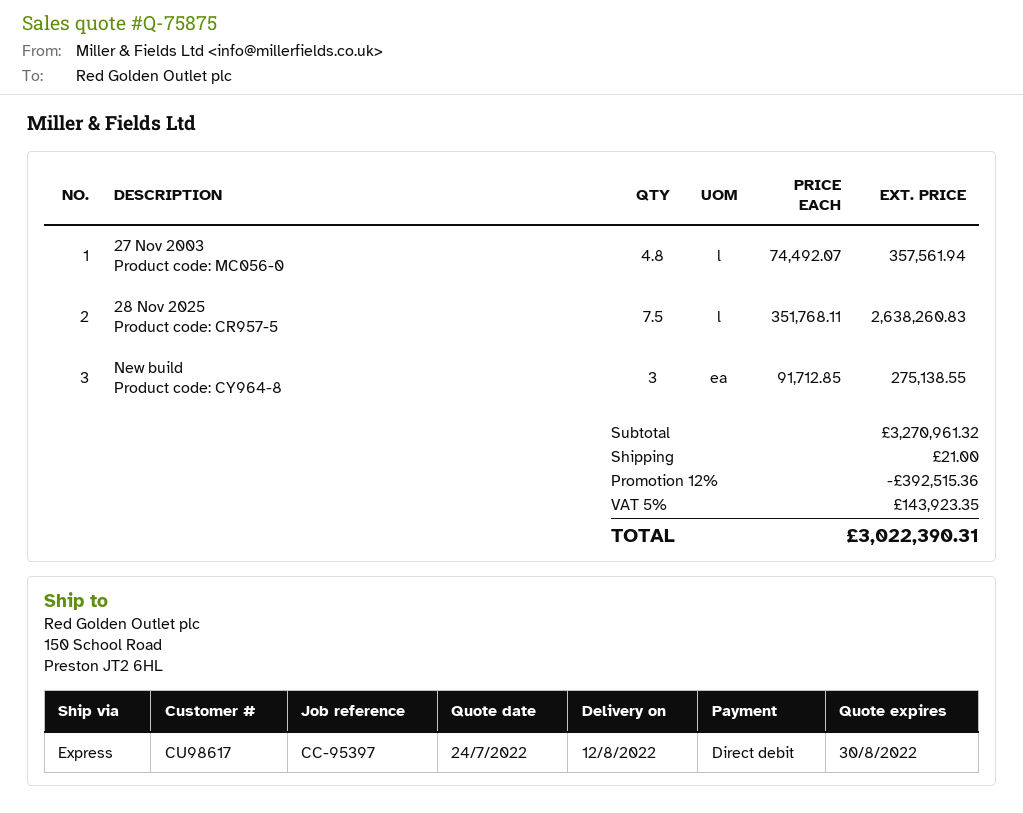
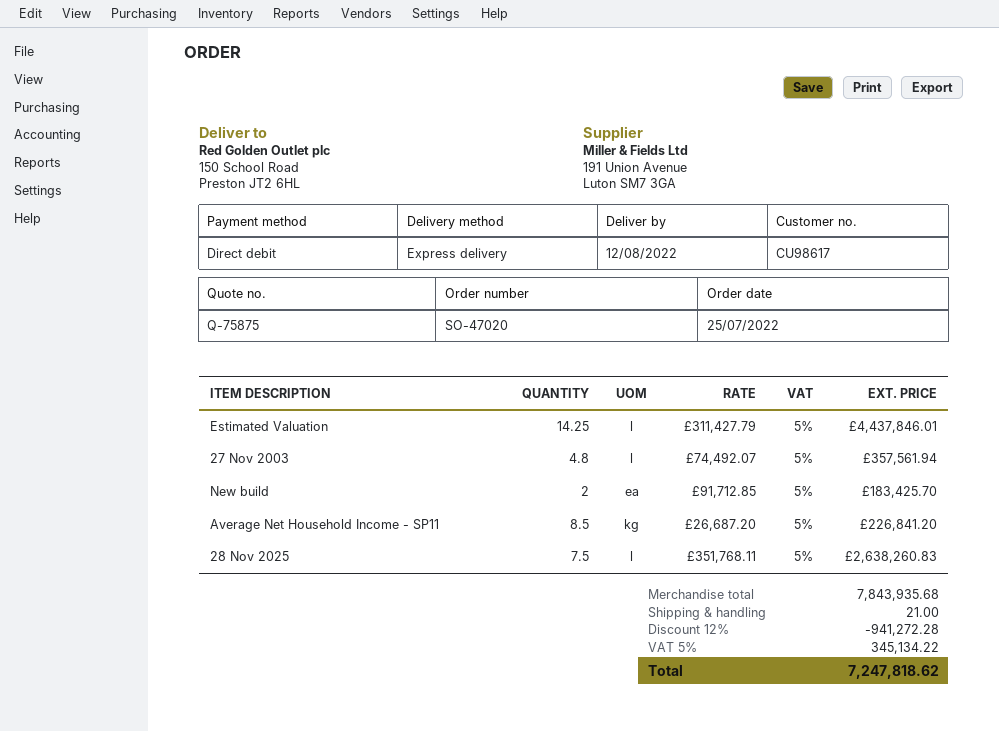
New build: 3 x 91712.85 = 275138.55 -> 2 x 91712.85 = 183425.70
Estimated Valuation: none -> 14.25 x 311427.79 = 4437846.01
Average Net Household Income - SP11: none -> 8.5 x 26687.20 = 226841.20
subtotal: 3270961.32 -> 7843935.68
discount: 12% = 392515.36 -> 12% = 941272.28
tax: 5% = 143923.35 -> 5% = 345134.22
total: 3022390.31 -> 7247818.62

